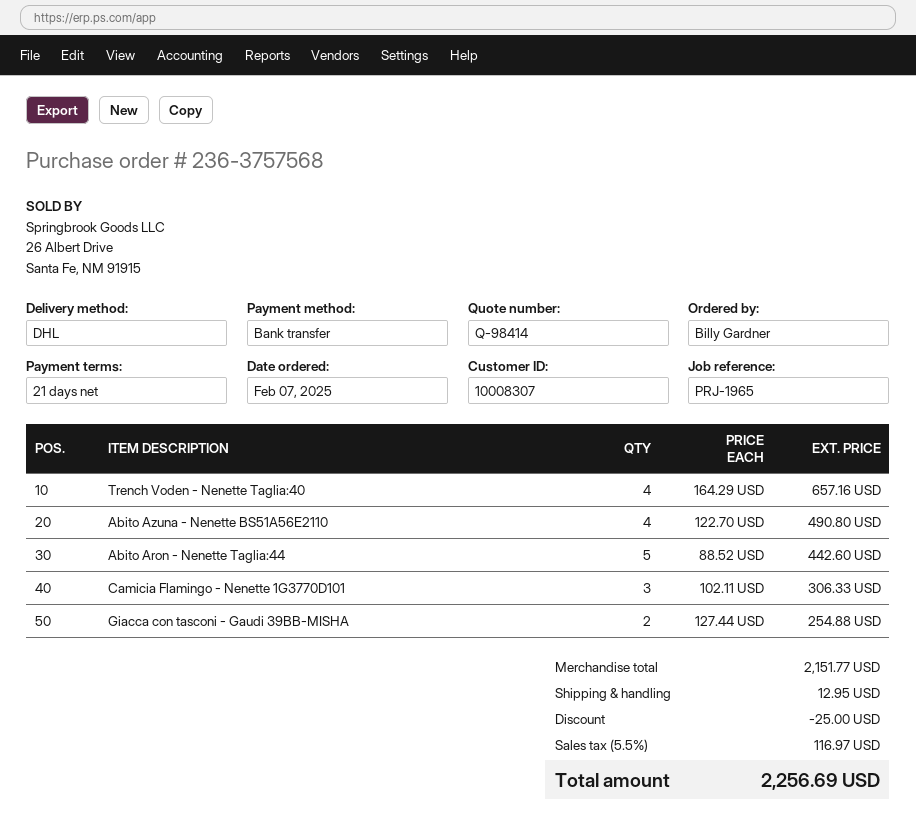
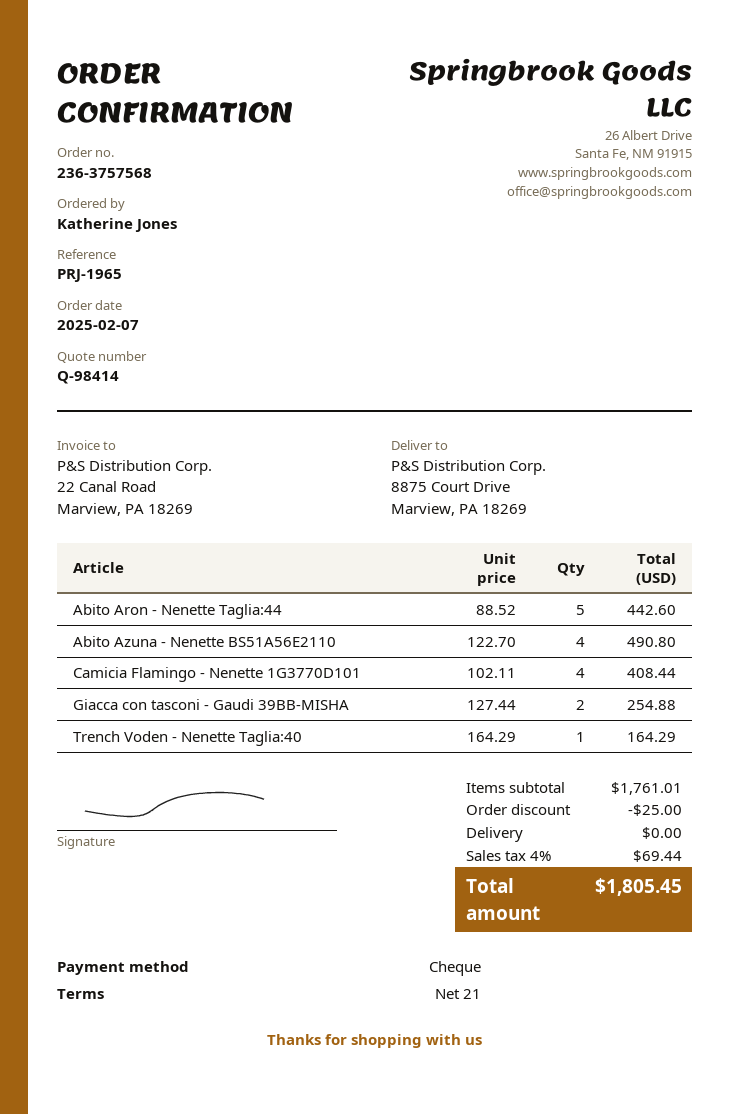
ordered by: Billy Gardner -> Katherine Jones
payment method: bank transfer -> cheque
Trench Voden - Nenette Taglia:40: 4 x 164.29 = 657.16 -> 1 x 164.29 = 164.29
Camicia Flamingo - Nenette 1G3770D101: 3 x 102.11 = 306.33 -> 4 x 102.11 = 408.44
subtotal: 2151.77 -> 1761.01
shipping: 12.95 -> 0.00
tax: 5.5% = 116.97 -> 4% = 69.44
total: 2256.69 -> 1805.45

